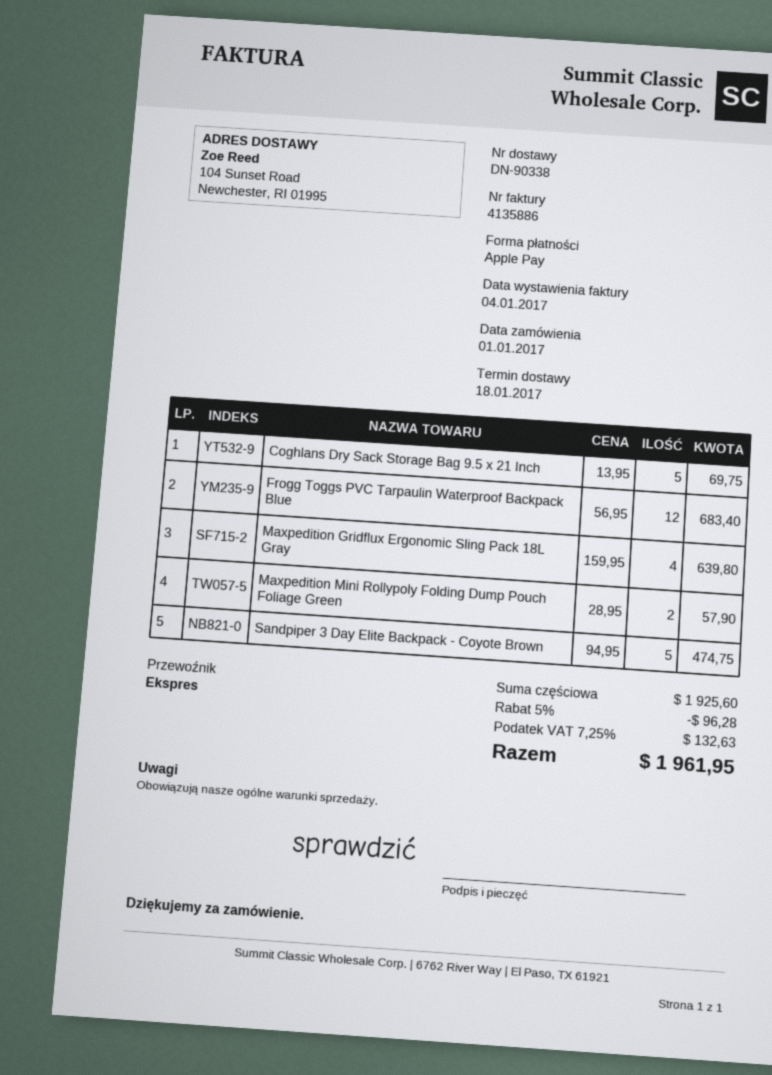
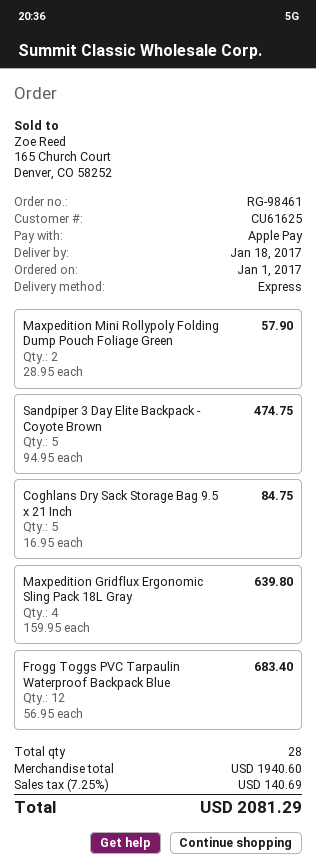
Coghlans Dry Sack Storage Bag 9.5 x 21 Inch: 5 x 13.95 = 69.75 -> 5 x 16.95 = 84.75
subtotal: 1925.60 -> 1940.60
discount: 5% = 96.28 -> none
tax: 7.25% = 132.63 -> 7.25% = 140.69
total: 1961.95 -> 2081.29

